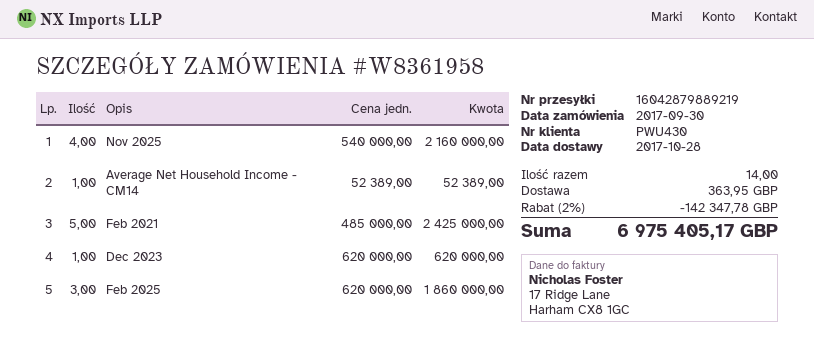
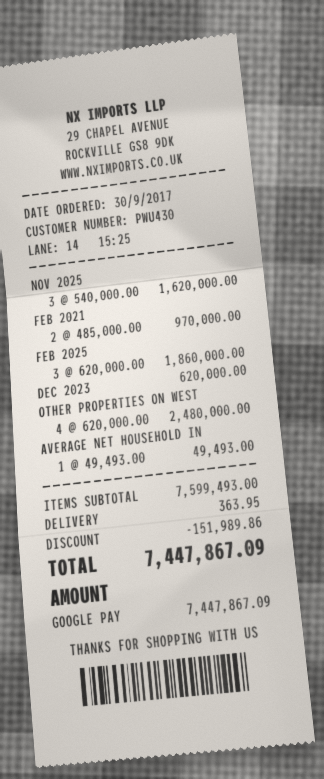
Nov 2025: 4 x 540000.00 = 2160000.00 -> 3 x 540000.00 = 1620000.00
Average Net Household Income - CM14: 1 x 52389.00 = 52389.00 -> 1 x 49493.00 = 49493.00
Feb 2021: 5 x 485000.00 = 2425000.00 -> 2 x 485000.00 = 970000.00
OTHER PROPERTIES ON WEST: none -> 4 x 620000.00 = 2480000.00
discount: 142347.78 -> 151989.86
total: 6975405.17 -> 7447867.09

